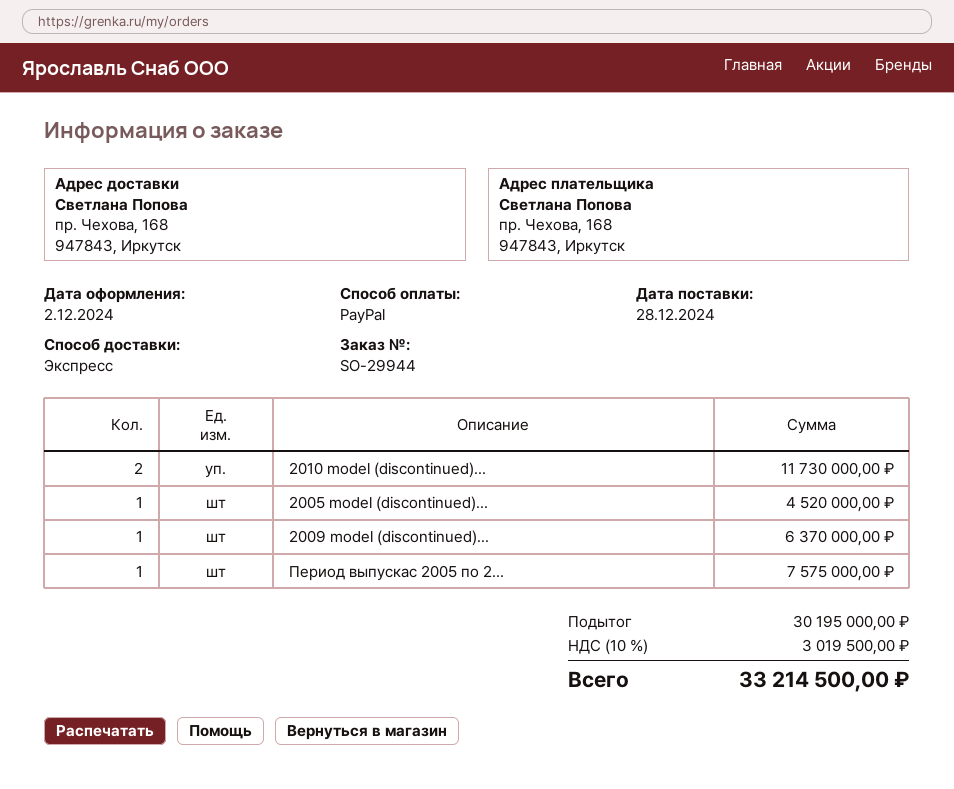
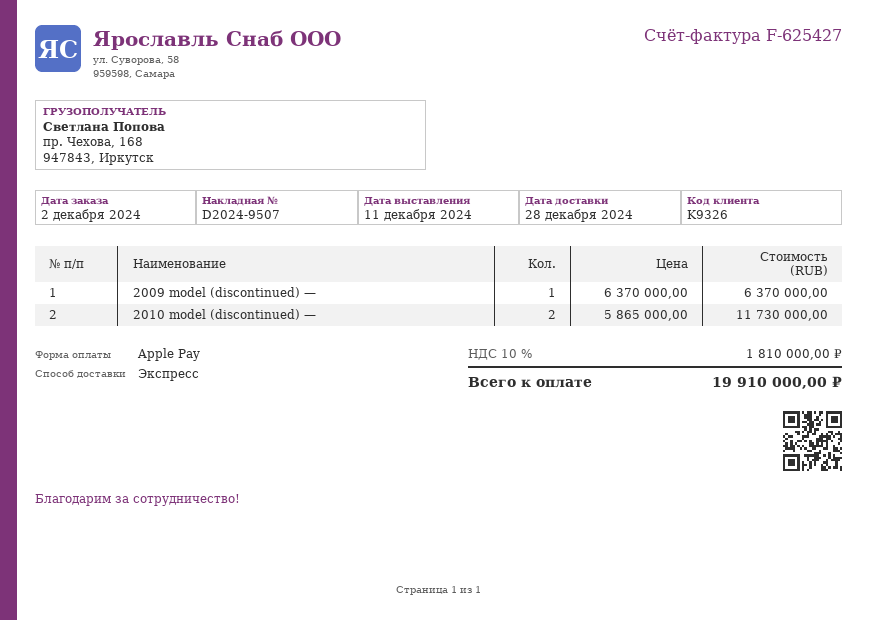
payment method: PayPal -> Apple Pay
2005 model (discontinued)...: 1 for 4520000.00 -> none
Период выпускас 2005 по 2...: 1 for 7575000.00 -> none
tax: 10% = 3019500.00 -> 10% = 1810000.00
total: 33214500.00 -> 19910000.00

